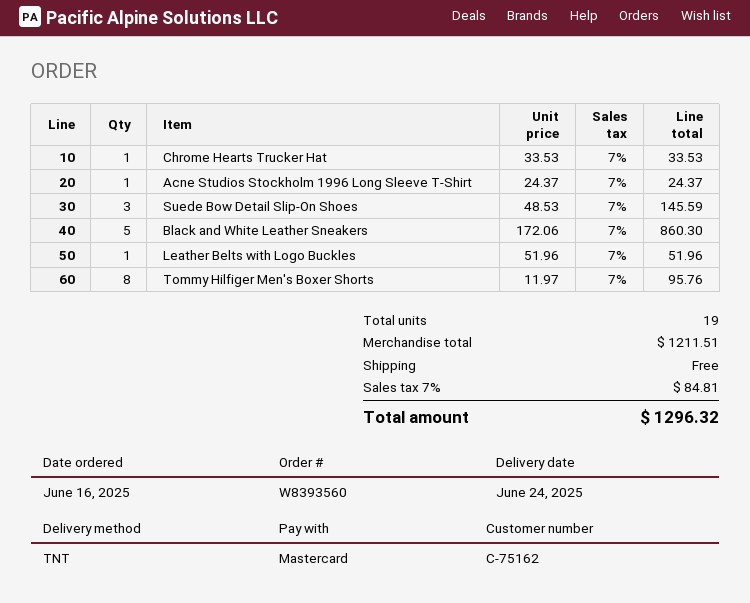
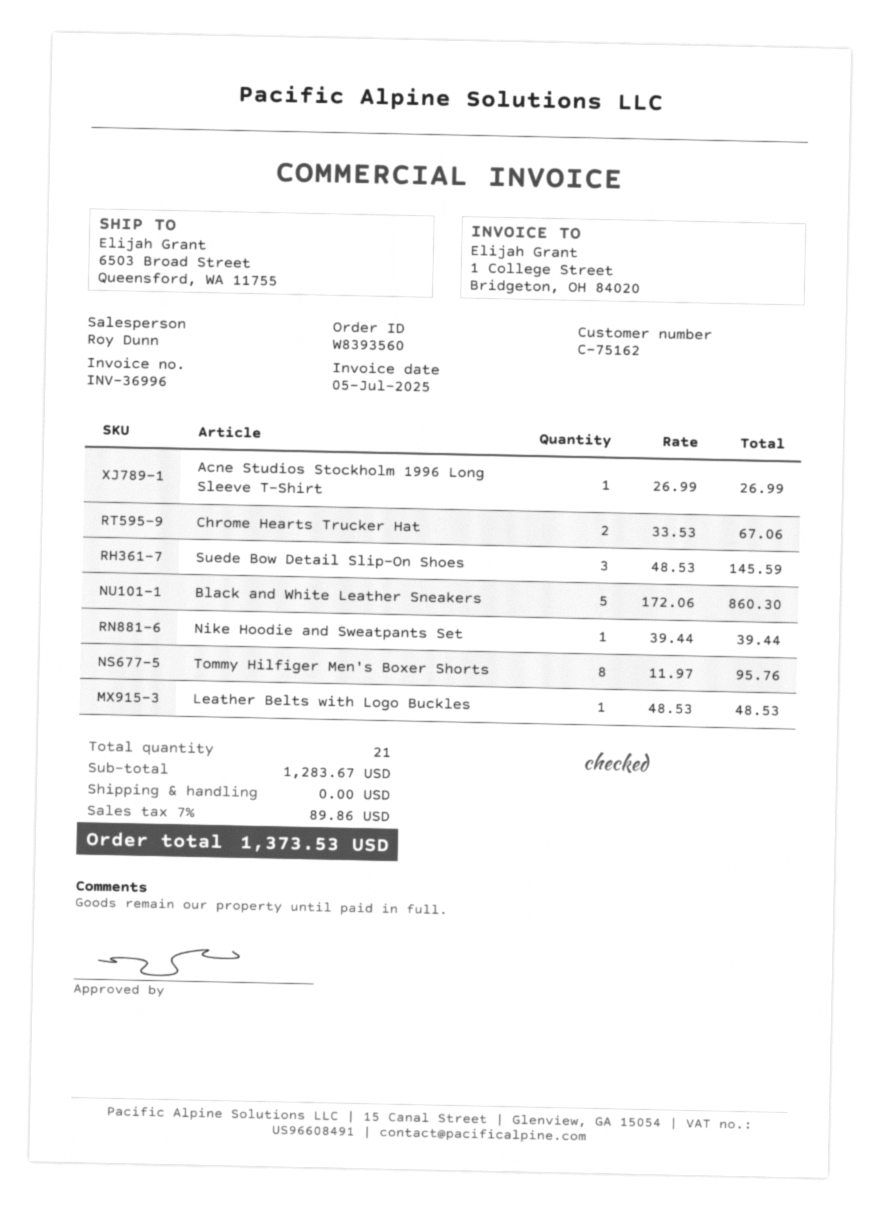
Chrome Hearts Trucker Hat: 1 x 33.53 = 33.53 -> 2 x 33.53 = 67.06
Acne Studios Stockholm 1996 Long Sleeve T-Shirt: 1 x 24.37 = 24.37 -> 1 x 26.99 = 26.99
Leather Belts with Logo Buckles: 1 x 51.96 = 51.96 -> 1 x 48.53 = 48.53
Nike Hoodie and Sweatpants Set: none -> 1 x 39.44 = 39.44
total quantity: 19 -> 21
subtotal: 1211.51 -> 1283.67
tax: 7% = 84.81 -> 7% = 89.86
total: 1296.32 -> 1373.53

